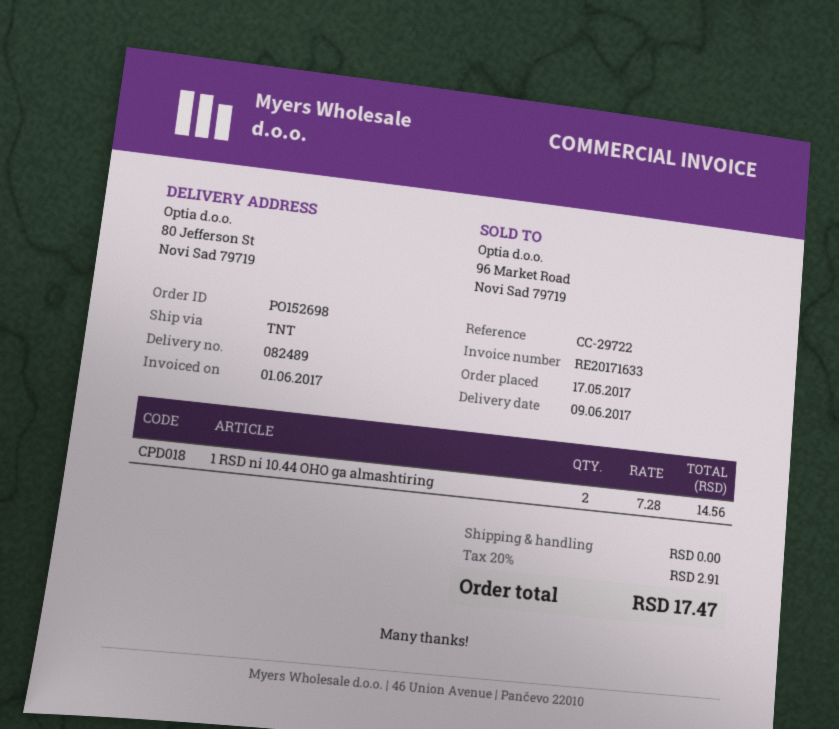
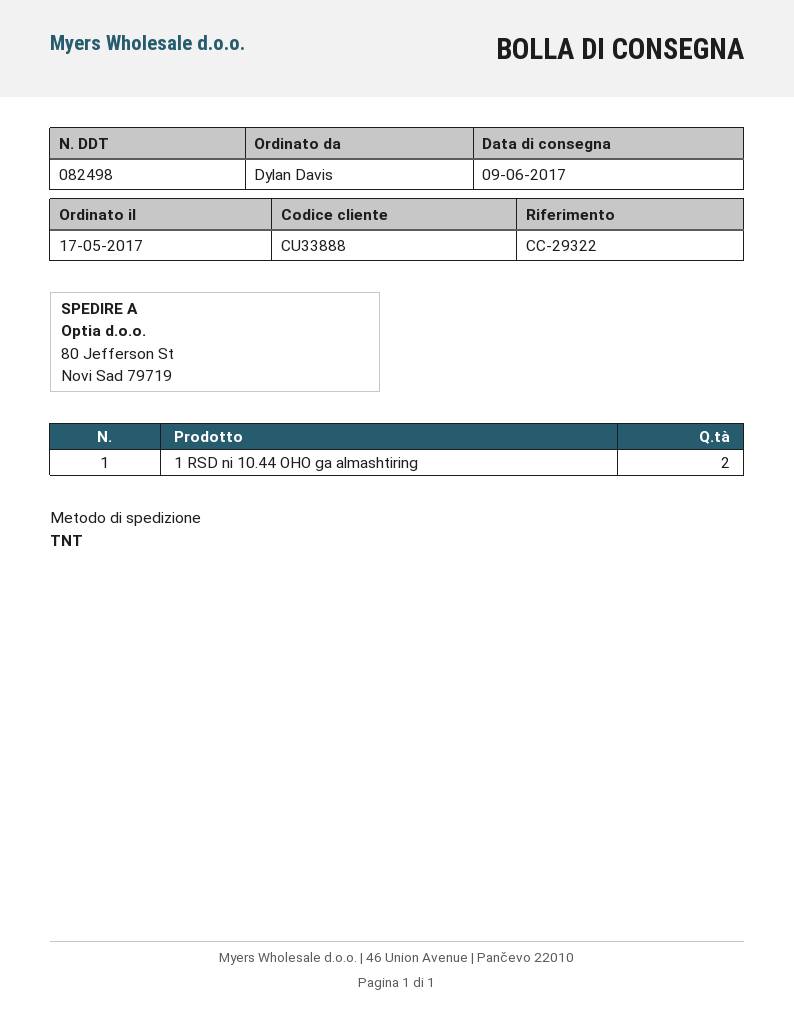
delivery note number: 082489 -> 082498
reference: CC-29722 -> CC-29322

